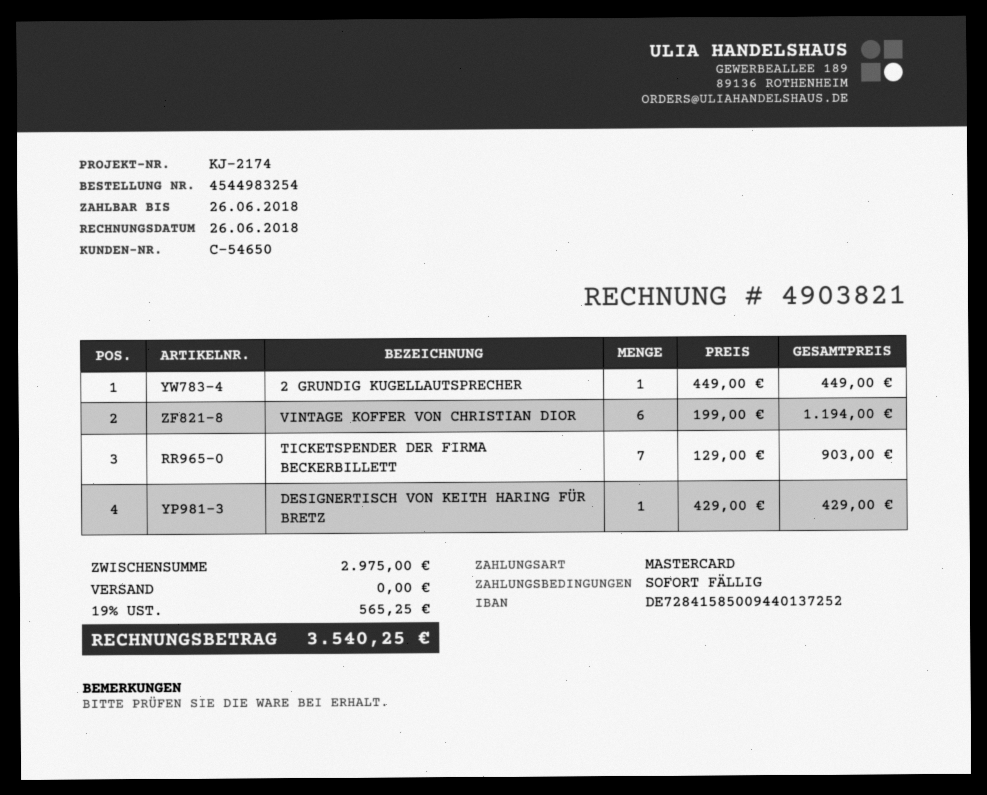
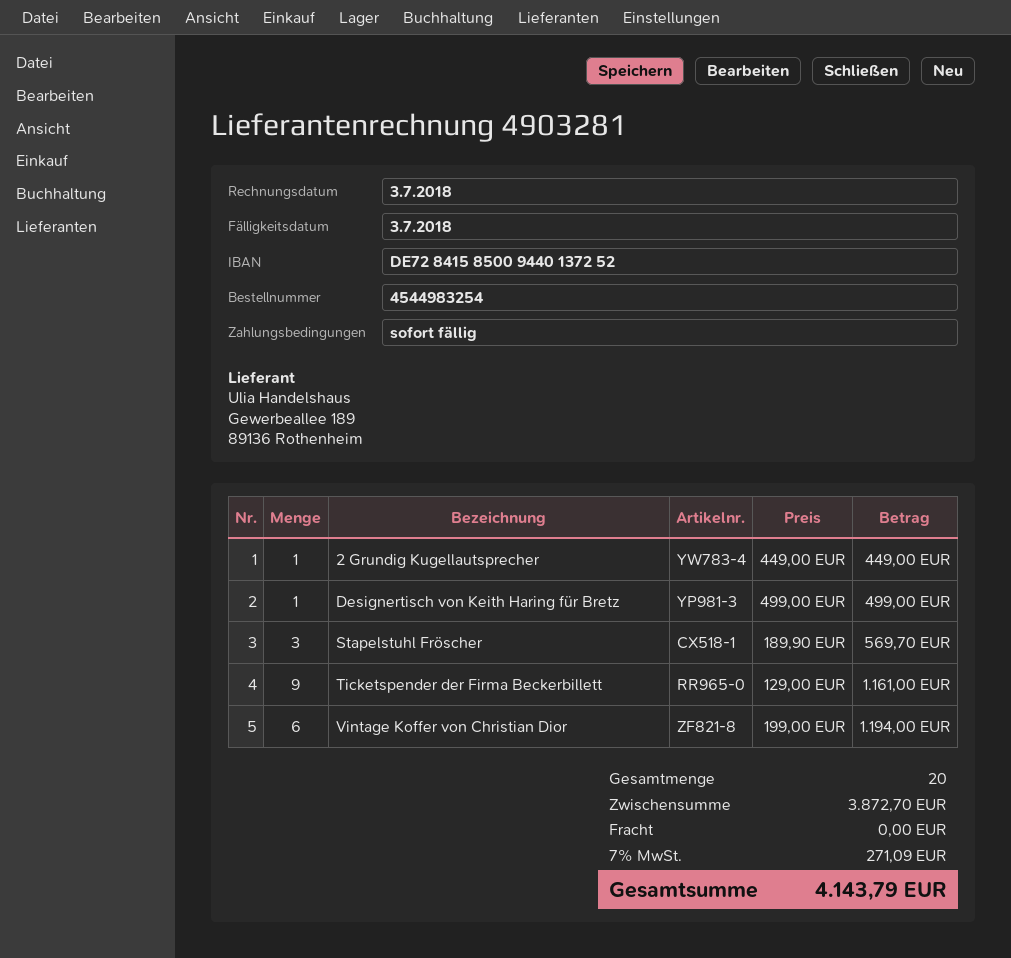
invoice number: 4903821 -> 4903281
invoice date: 2018-06-26 -> 2018-07-03
due date: 2018-06-26 -> 2018-07-03
TICKETSPENDER DER FIRMA BECKERBILLETT: 7 x 129.00 = 903.00 -> 9 x 129.00 = 1161.00
DESIGNERTISCH VON KEITH HARING FÜR BRETZ: 1 x 429.00 = 429.00 -> 1 x 499.00 = 499.00
Stapelstuhl Fröscher: none -> 3 x 189.90 = 569.70
subtotal: 2975.00 -> 3872.70
tax: 19% = 565.25 -> 7% = 271.09
total: 3540.25 -> 4143.79

